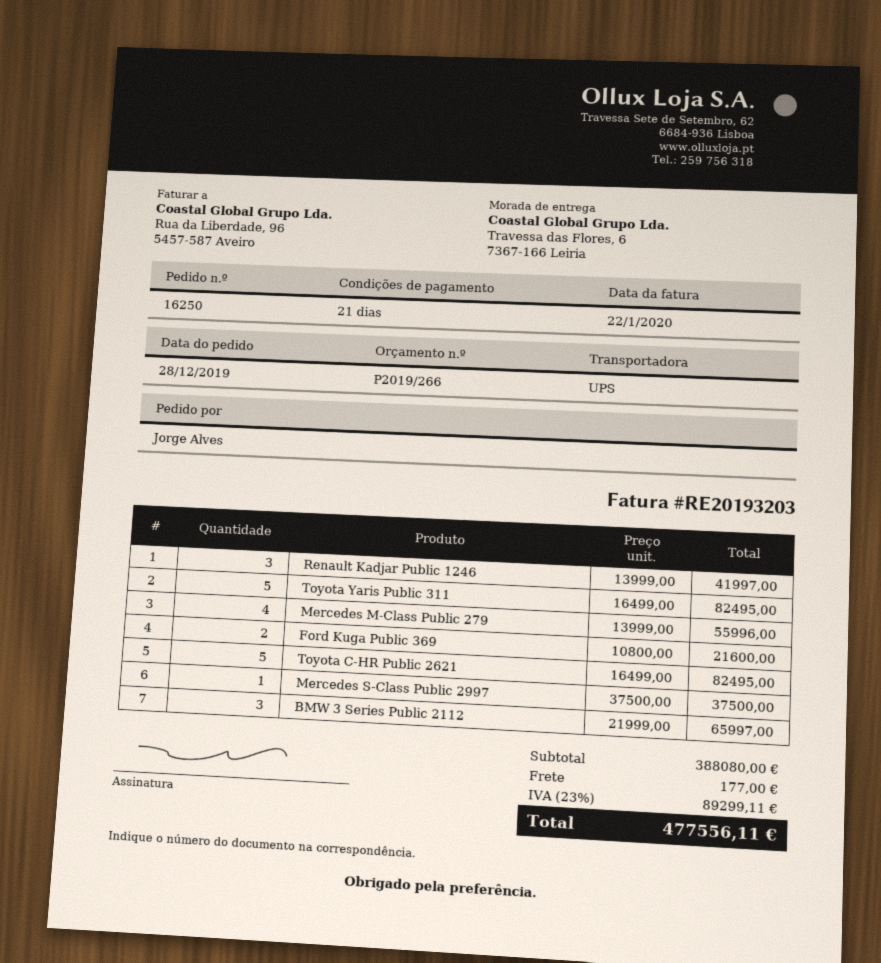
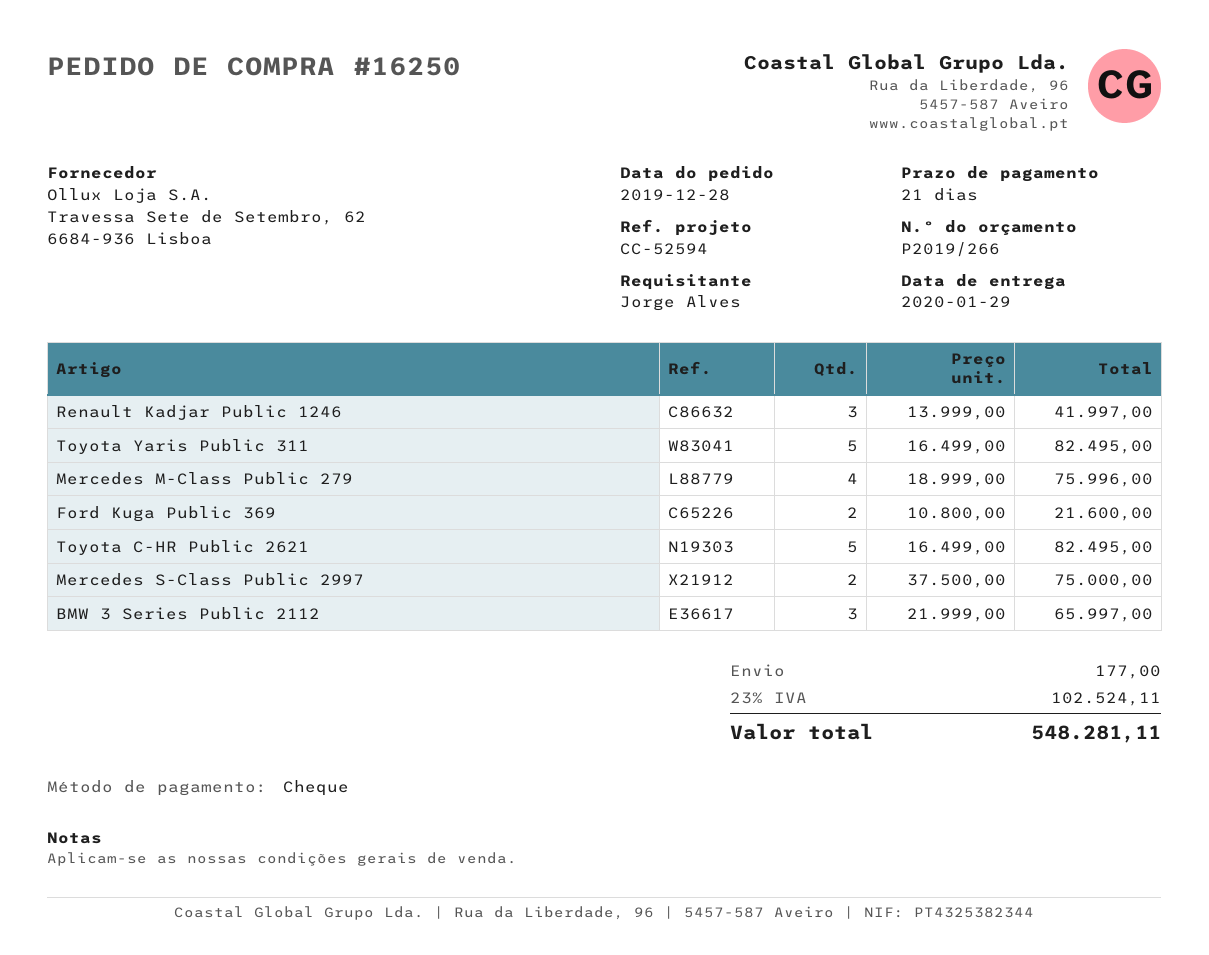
Mercedes M-Class Public 279: 4 x 13999.00 = 55996.00 -> 4 x 18999.00 = 75996.00
Mercedes S-Class Public 2997: 1 x 37500.00 = 37500.00 -> 2 x 37500.00 = 75000.00
tax: 23% = 89299.11 -> 23% = 102524.11
total: 477556.11 -> 548281.11

